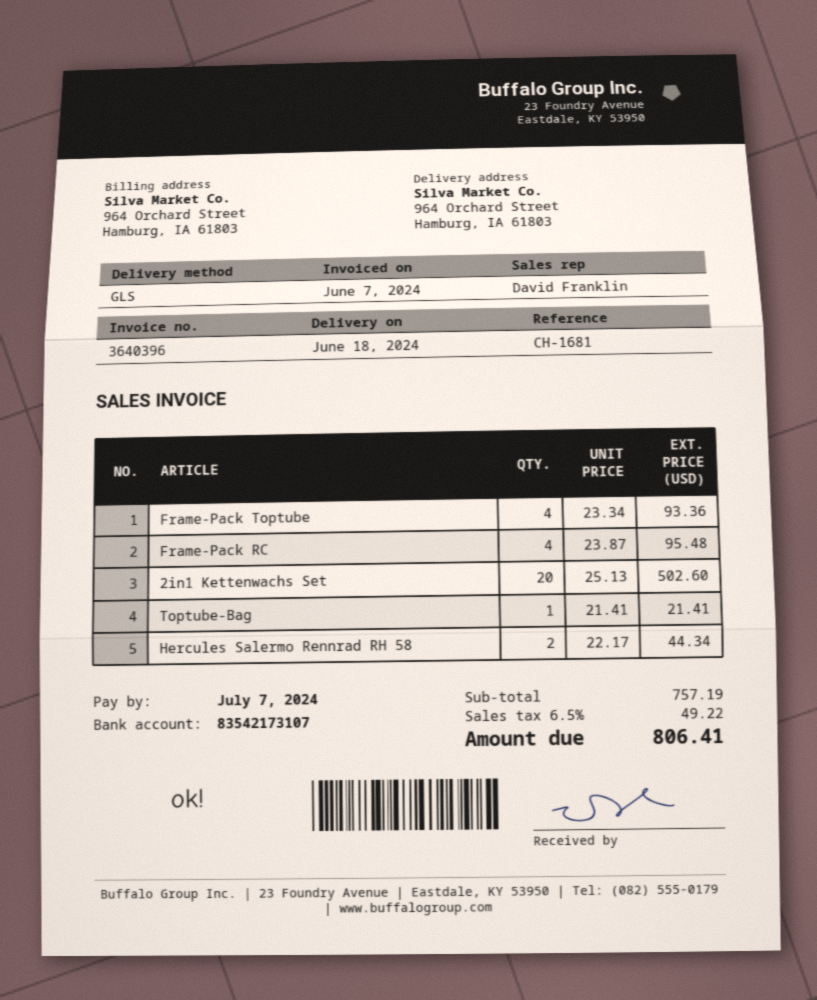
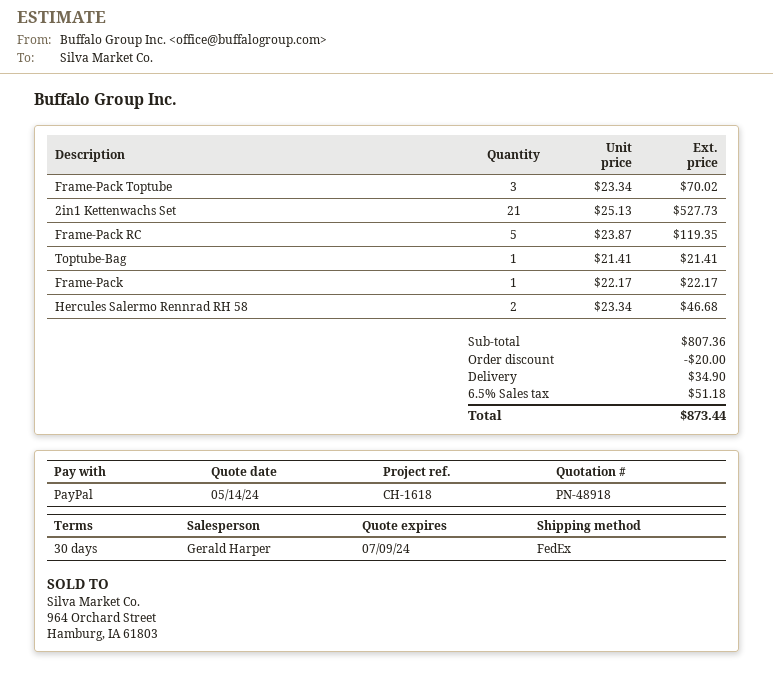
reference: CH-1681 -> CH-1618
sales rep: David Franklin -> Gerald Harper
shipping method: GLS -> FedEx
Frame-Pack Toptube: 4 x 23.34 = 93.36 -> 3 x 23.34 = 70.02
Frame-Pack RC: 4 x 23.87 = 95.48 -> 5 x 23.87 = 119.35
2in1 Kettenwachs Set: 20 x 25.13 = 502.60 -> 21 x 25.13 = 527.73
Hercules Salermo Rennrad RH 58: 2 x 22.17 = 44.34 -> 2 x 23.34 = 46.68
Frame-Pack: none -> 1 x 22.17 = 22.17
subtotal: 757.19 -> 807.36
discount: none -> 20.00
shipping: none -> 34.90
tax: 6.5% = 49.22 -> 6.5% = 51.18
total: 806.41 -> 873.44

